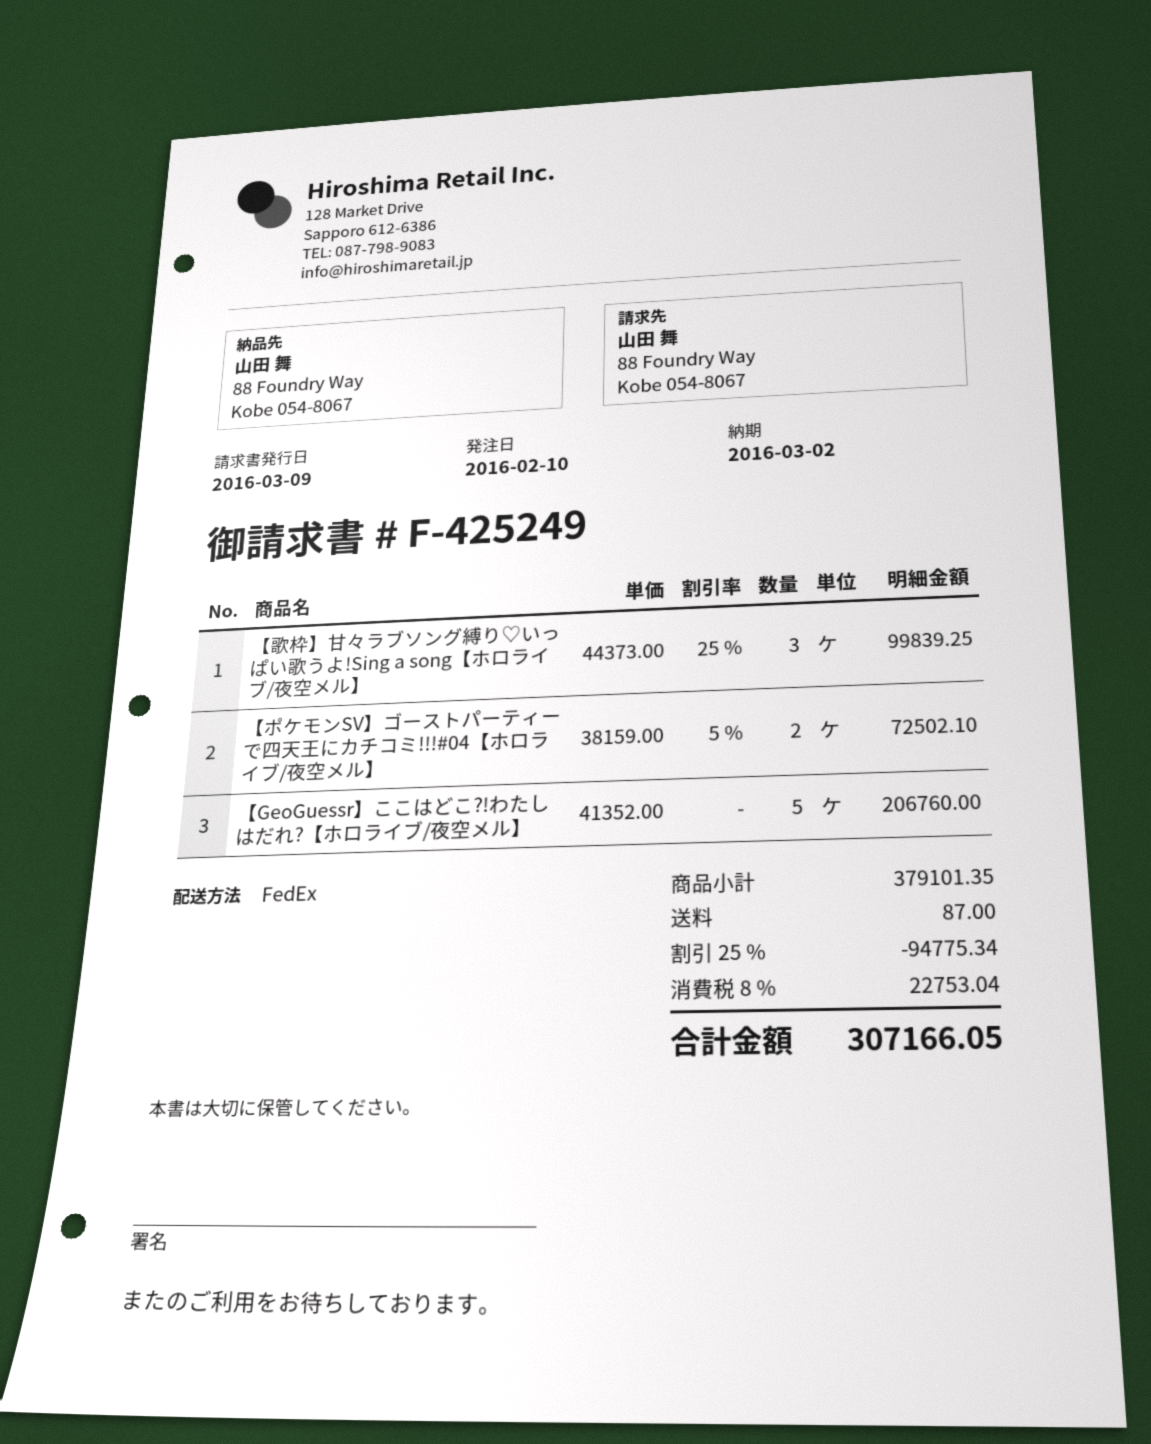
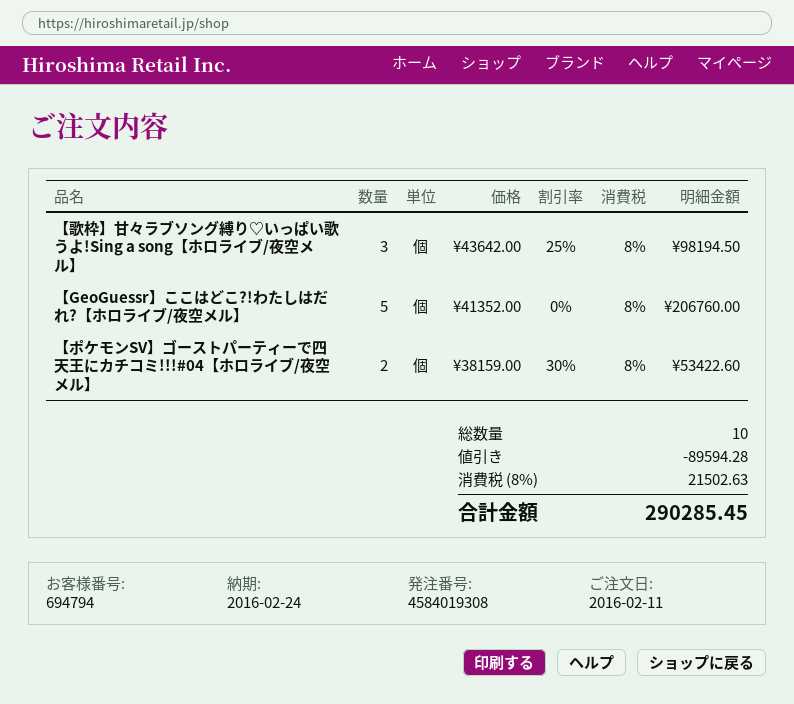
order date: 2016-02-10 -> 2016-02-11
delivery date: 2016-03-02 -> 2016-02-24
【歌枠】甘々ラブソング縛り♡いっぱい歌うよ!Sing a song【ホロライブ/夜空メル】: 3 x 44373.00 - 25% = 99839.25 -> 3 x 43642.00 - 25% = 98194.50
【ポケモンSV】ゴーストパーティーで四天王にカチコミ!!!#04【ホロライブ/夜空メル】: 2 x 38159.00 - 5% = 72502.10 -> 2 x 38159.00 - 30% = 53422.60
discount: 94775.34 -> 89594.28
shipping: 87.00 -> none
tax: 8% = 22753.04 -> 8% = 21502.63
total: 307166.05 -> 290285.45

